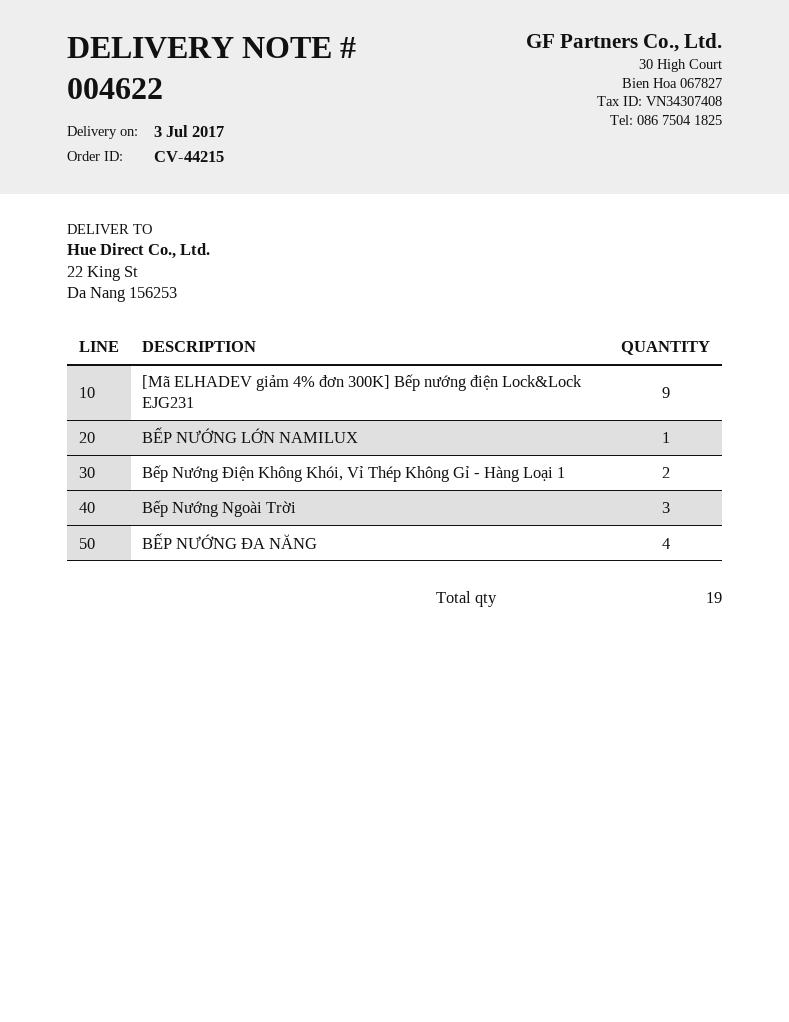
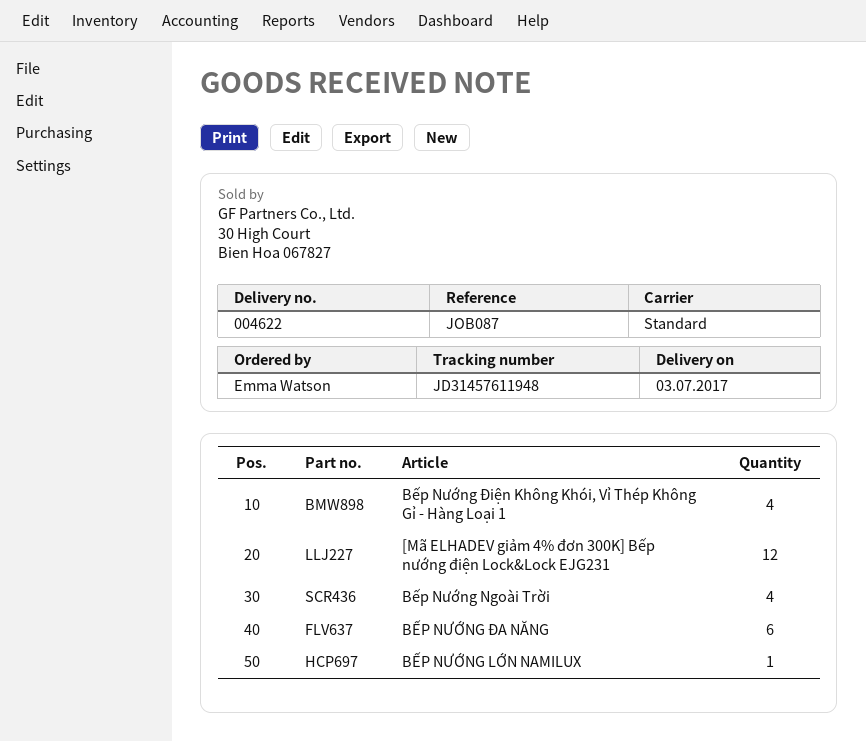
[Mã ELHADEV giảm 4% đơn 300K] Bếp nướng điện Lock&Lock EJG231: 9 -> 12
Bếp Nướng Điện Không Khói, Vỉ Thép Không Gỉ - Hàng Loại 1: 2 -> 4
Bếp Nướng Ngoài Trời: 3 -> 4
BẾP NƯỚNG ĐA NĂNG: 4 -> 6

